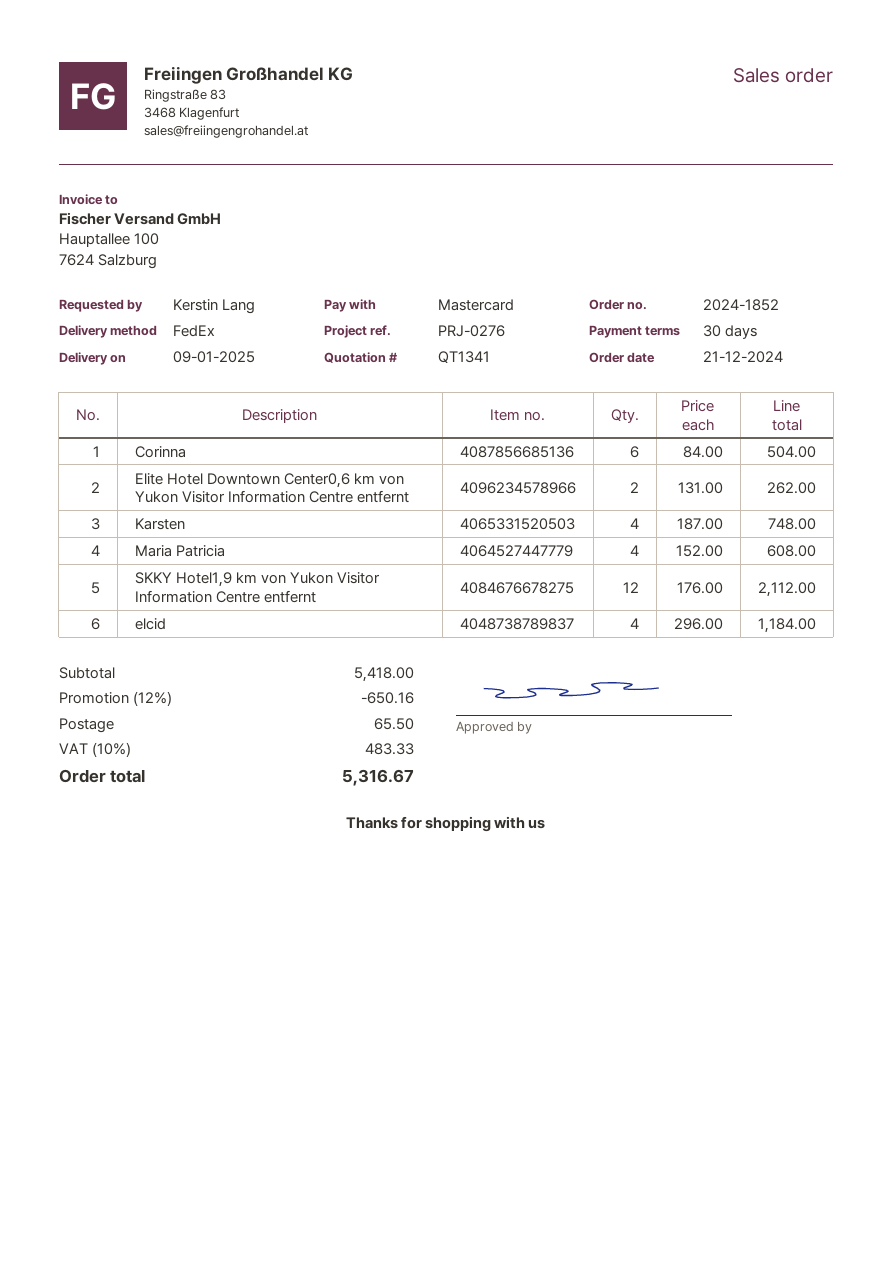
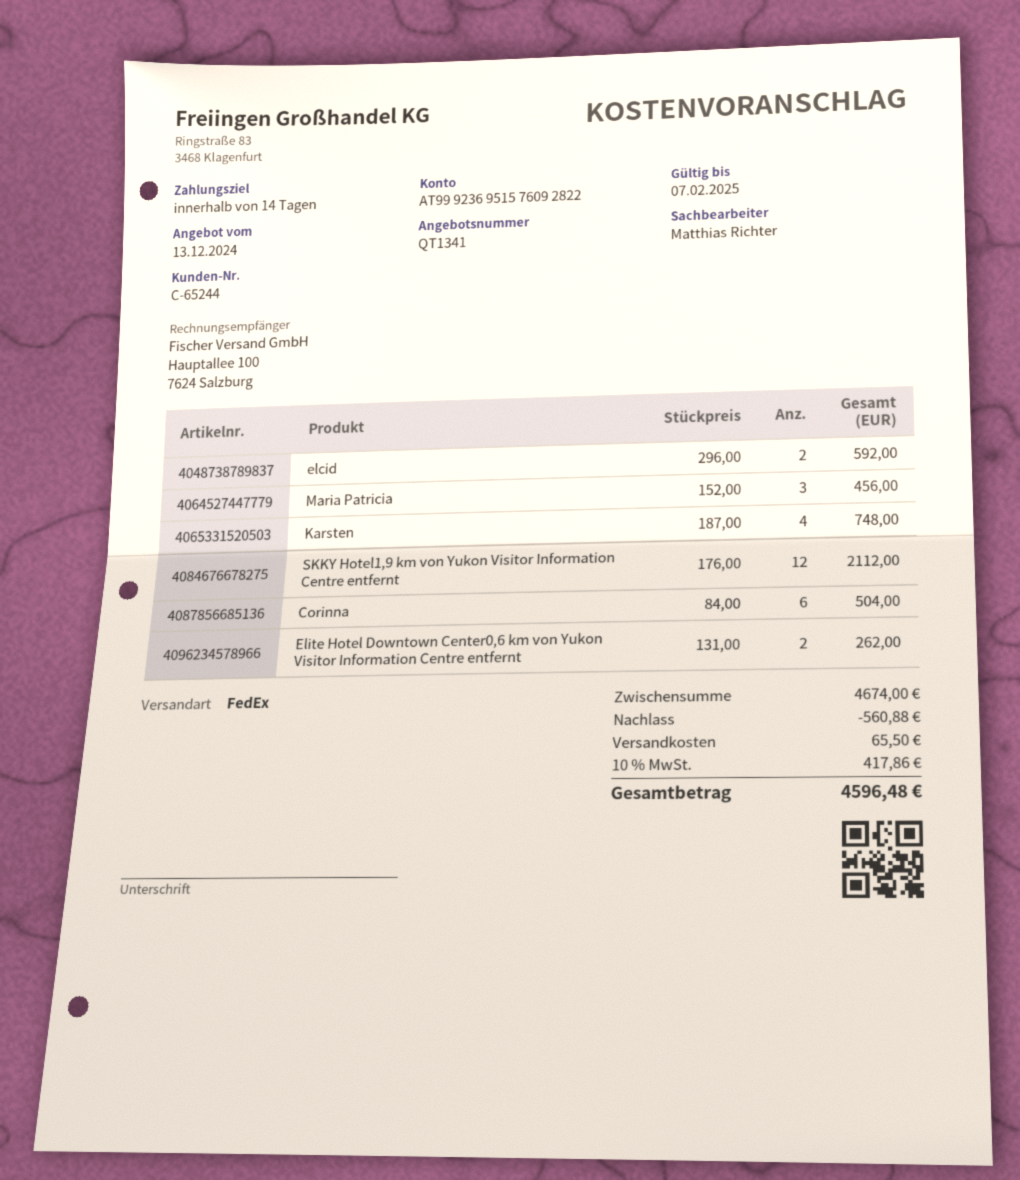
payment terms: 30 days -> 14 days
Maria Patricia: 4 x 152.00 = 608.00 -> 3 x 152.00 = 456.00
elcid: 4 x 296.00 = 1184.00 -> 2 x 296.00 = 592.00
subtotal: 5418.00 -> 4674.00
discount: 650.16 -> 560.88
tax: 10% = 483.33 -> 10% = 417.86
total: 5316.67 -> 4596.48

